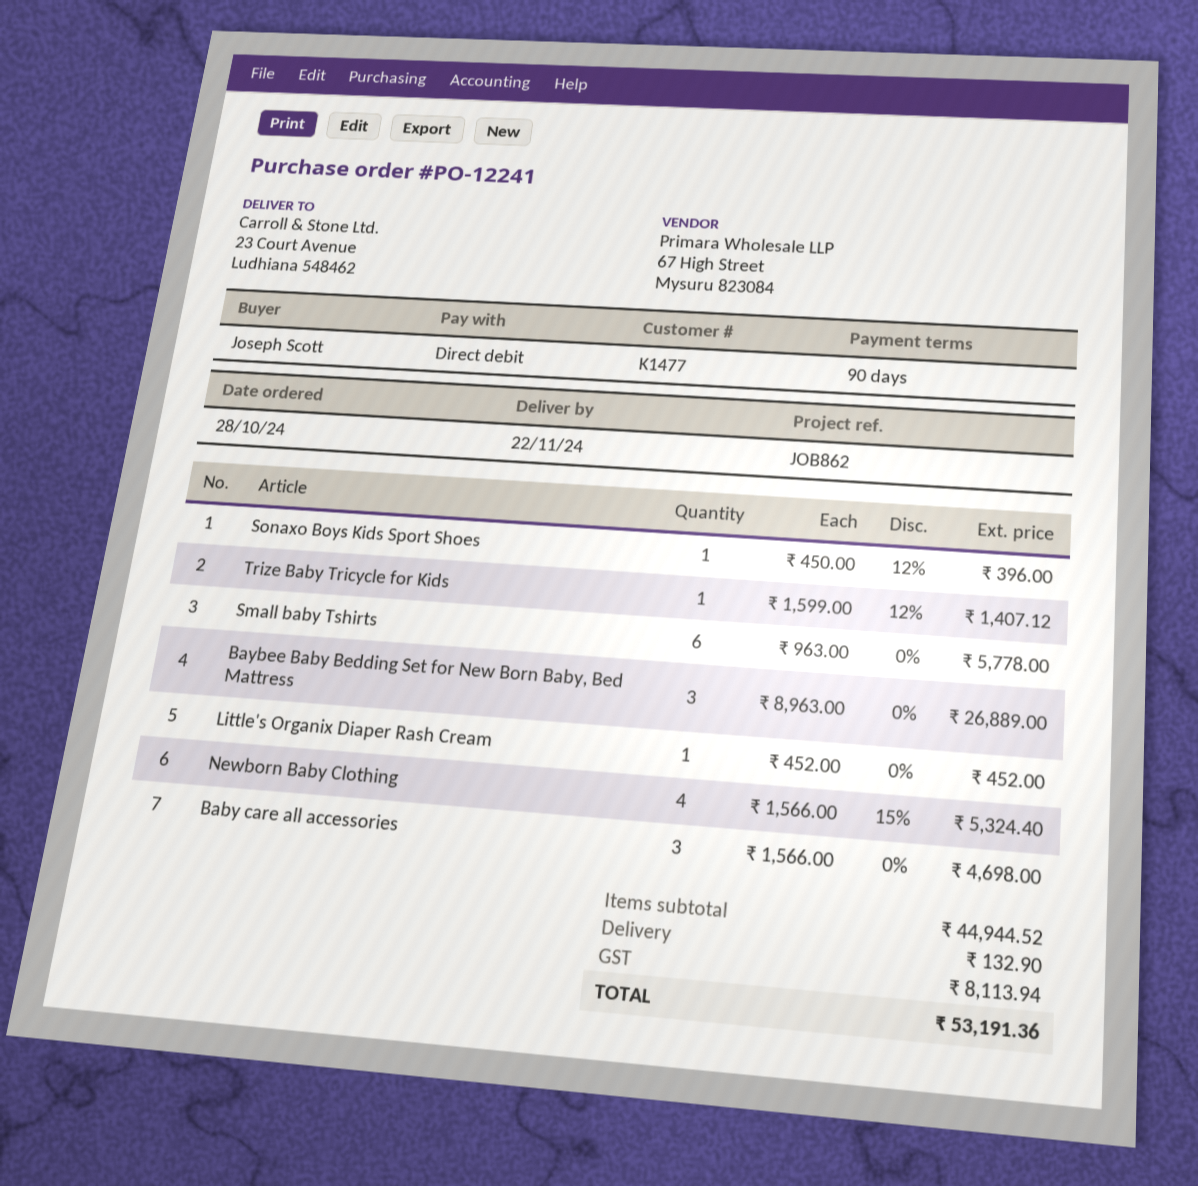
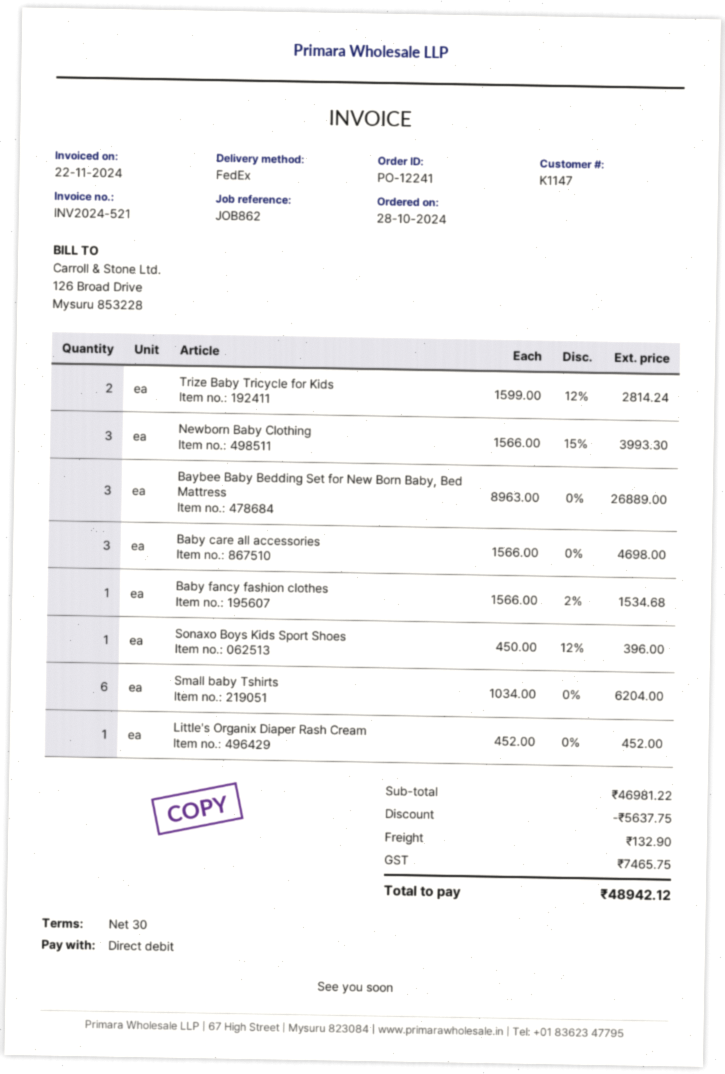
payment terms: 90 days -> 30 days
customer number: K1477 -> K1147
Trize Baby Tricycle for Kids: 1 x 1599.00 - 12% = 1407.12 -> 2 x 1599.00 - 12% = 2814.24
Small baby Tshirts: 6 x 963.00 = 5778.00 -> 6 x 1034.00 = 6204.00
Newborn Baby Clothing: 4 x 1566.00 - 15% = 5324.40 -> 3 x 1566.00 - 15% = 3993.30
Baby fancy fashion clothes: none -> 1 x 1566.00 - 2% = 1534.68
subtotal: 44944.52 -> 46981.22
discount: none -> 5637.75
tax: 8113.94 -> 7465.75
total: 53191.36 -> 48942.12

